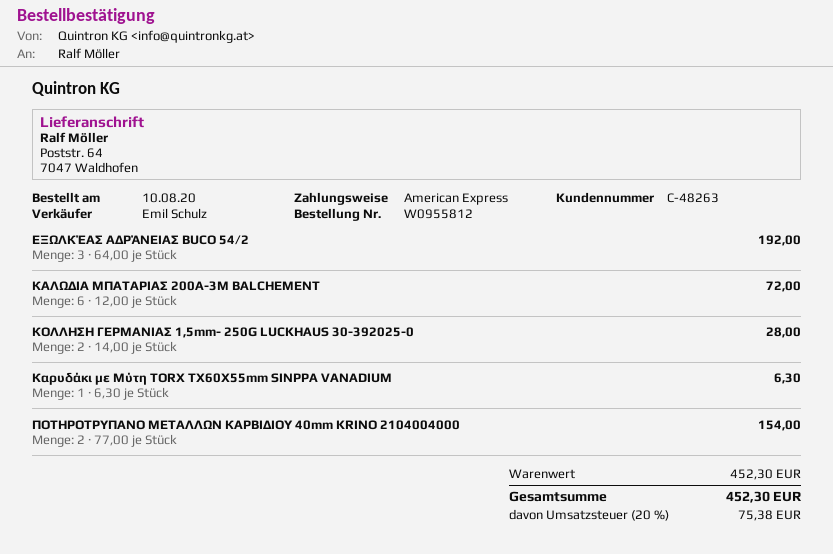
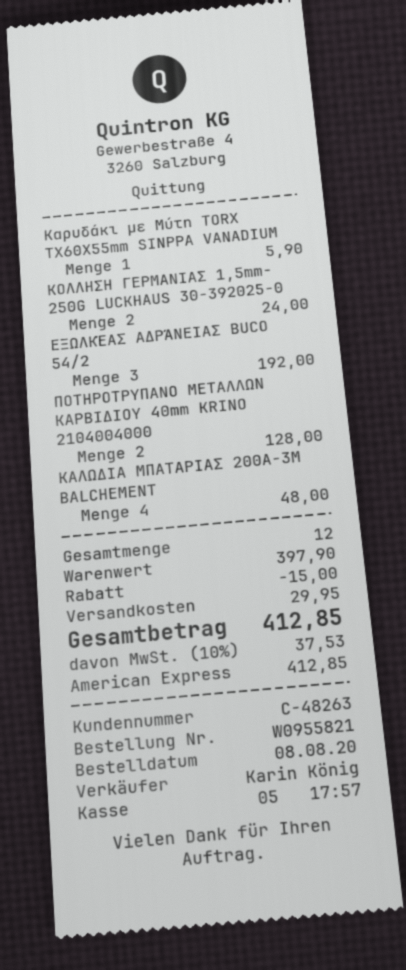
order number: W0955812 -> W0955821
order date: 2020-08-10 -> 2020-08-08
sales rep: Emil Schulz -> Karin König
ΚΑΛΩΔΙΑ ΜΠΑΤΑΡΙΑΣ 200Α-3Μ BALCHEMENT: 6 for 72.00 -> 4 for 48.00
ΚΟΛΛΗΣΗ ΓΕΡΜΑΝΙΑΣ 1,5mm- 250G LUCKHAUS 30-392025-0: 2 for 28.00 -> 2 for 24.00
Καρυδάκι με Μύτη TORX TX60X55mm SINPPA VANADIUM: 1 for 6.30 -> 1 for 5.90
ΠΟΤΗΡΟΤΡΥΠΑΝΟ ΜΕΤΑΛΛΩΝ ΚΑΡΒΙΔΙΟΥ 40mm KRINO 2104004000: 2 for 154.00 -> 2 for 128.00
subtotal: 452.30 -> 397.90
discount: none -> 15.00
shipping: none -> 29.95
tax: 20% = 75.38 -> 10% = 37.53
total: 452.30 -> 412.85

